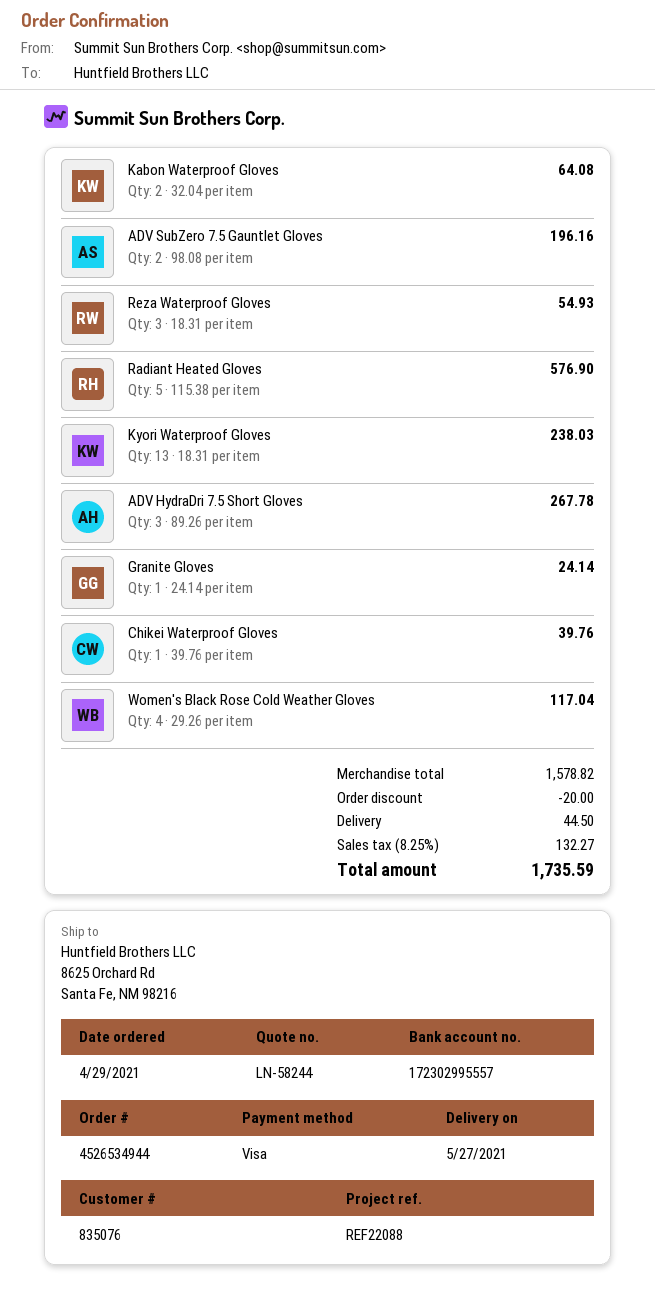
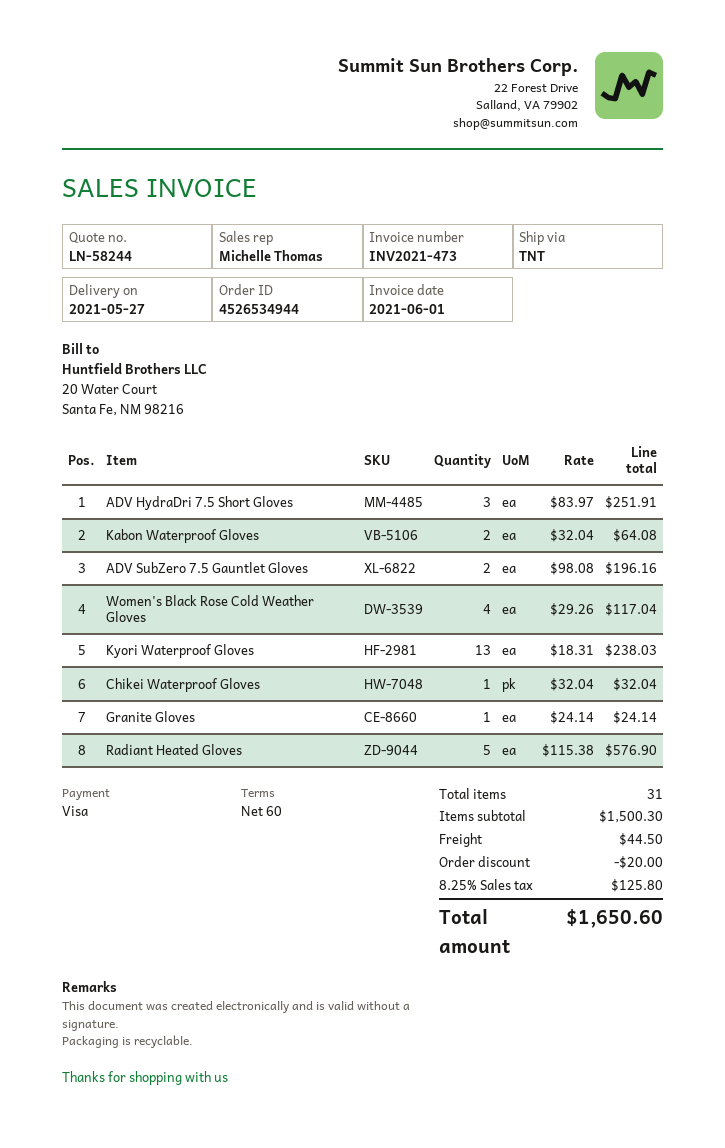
Reza Waterproof Gloves: 3 x 18.31 = 54.93 -> none
ADV HydraDri 7.5 Short Gloves: 3 x 89.26 = 267.78 -> 3 x 83.97 = 251.91
Chikei Waterproof Gloves: 1 x 39.76 = 39.76 -> 1 x 32.04 = 32.04
subtotal: 1578.82 -> 1500.30
tax: 8.25% = 132.27 -> 8.25% = 125.80
total: 1735.59 -> 1650.60

